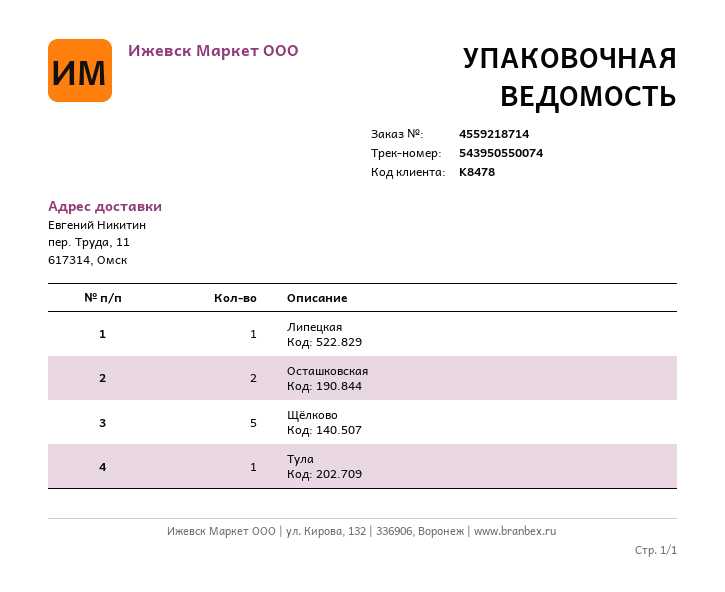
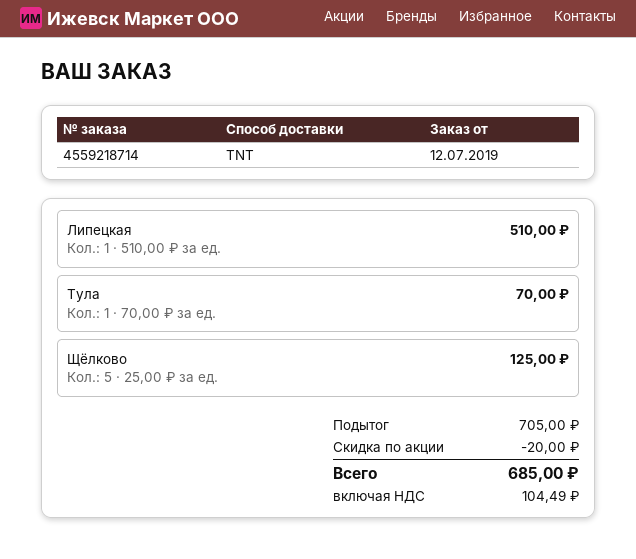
Осташковская: 2 -> none

